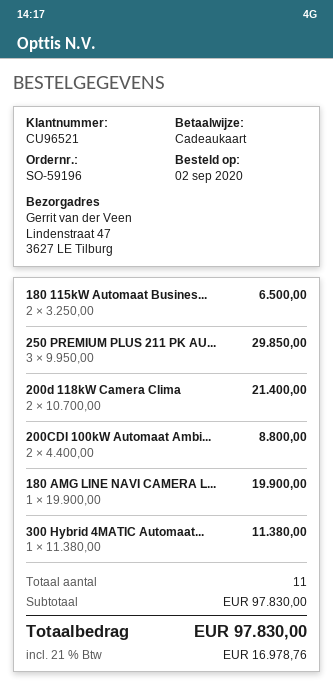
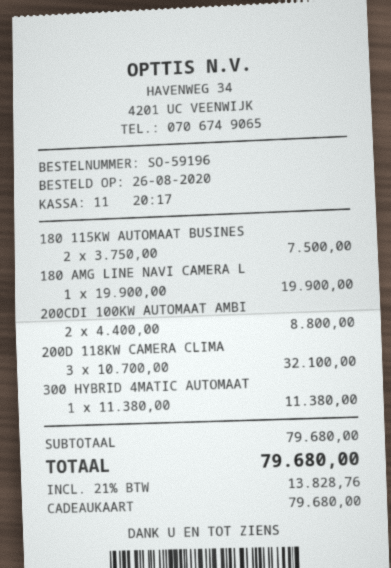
order date: 2020-09-02 -> 2020-08-26
180 115kW Automaat Busines...: 2 x 3250.00 = 6500.00 -> 2 x 3750.00 = 7500.00
250 PREMIUM PLUS 211 PK AU...: 3 x 9950.00 = 29850.00 -> none
200d 118kW Camera Clima: 2 x 10700.00 = 21400.00 -> 3 x 10700.00 = 32100.00
subtotal: 97830.00 -> 79680.00
tax: 21% = 16978.76 -> 21% = 13828.76
total: 97830.00 -> 79680.00

